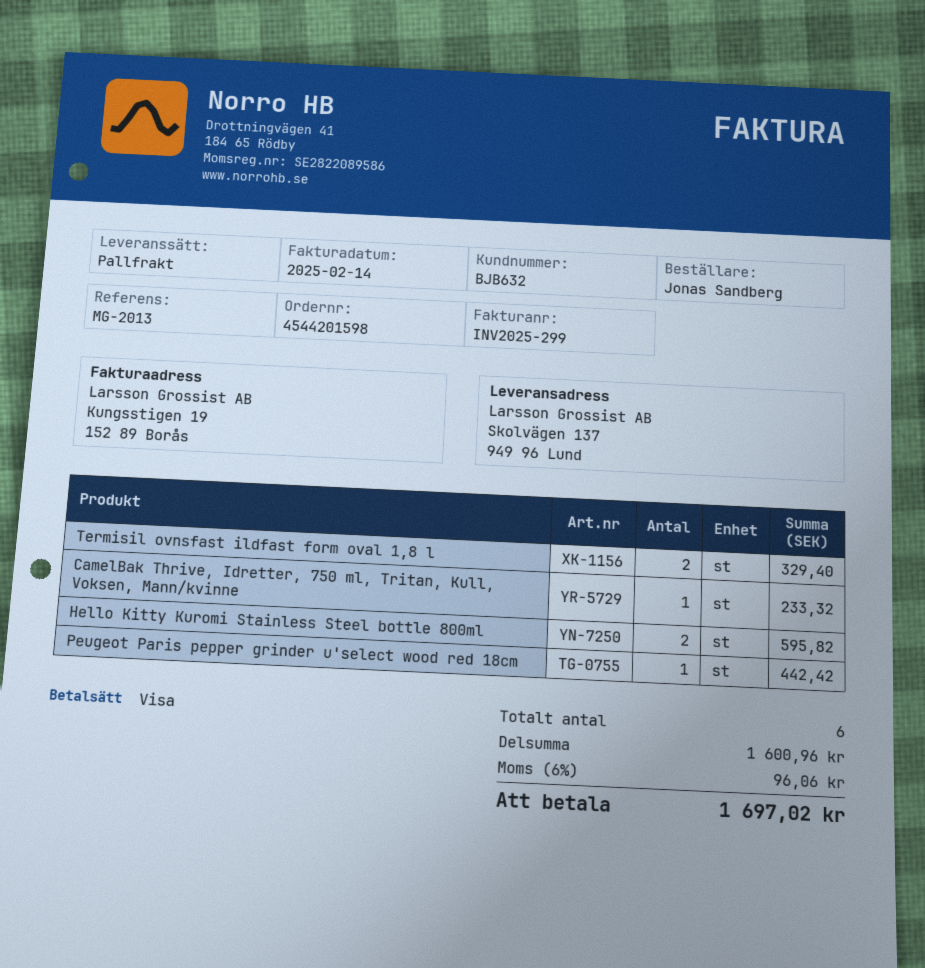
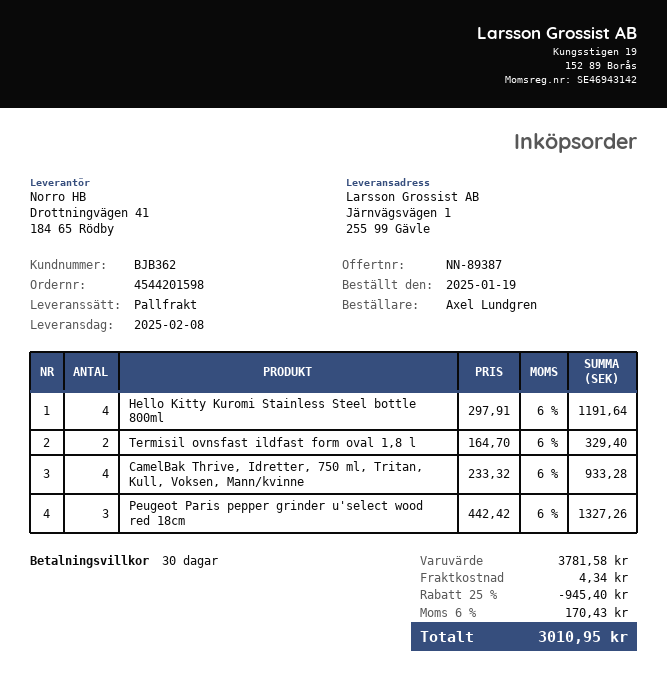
customer number: BJB632 -> BJB362
ordered by: Jonas Sandberg -> Axel Lundgren
ship to: Skolvägen 137, 949 96 Lund -> Järnvägsvägen 1, 255 99 Gävle
CamelBak Thrive, Idretter, 750 ml, Tritan, Kull, Voksen, Mann/kvinne: 1 for 233.32 -> 4 for 933.28
Hello Kitty Kuromi Stainless Steel bottle 800ml: 2 for 595.82 -> 4 for 1191.64
Peugeot Paris pepper grinder u'select wood red 18cm: 1 for 442.42 -> 3 for 1327.26
subtotal: 1600.96 -> 3781.58
discount: none -> 25% = 945.40
shipping: none -> 4.34
tax: 6% = 96.06 -> 6% = 170.43
total: 1697.02 -> 3010.95

